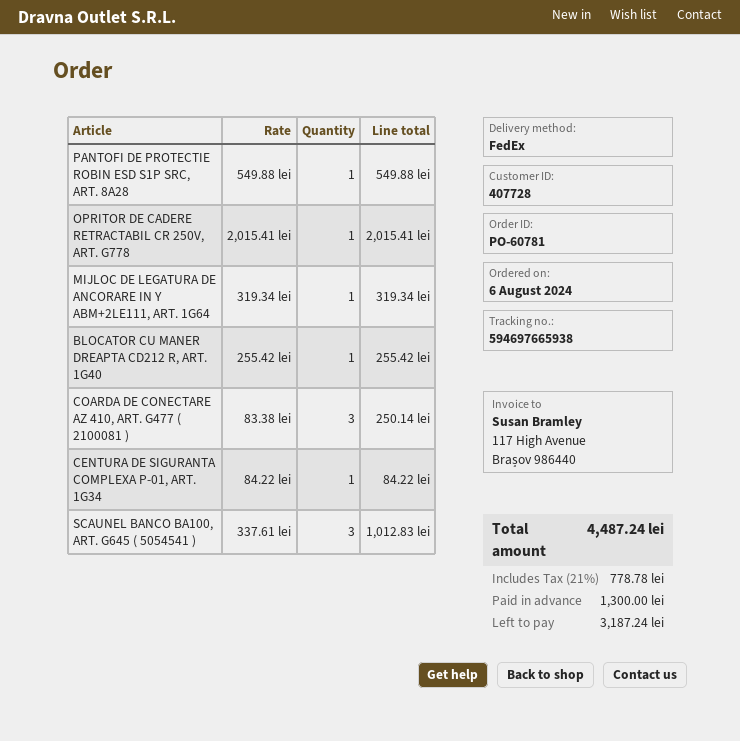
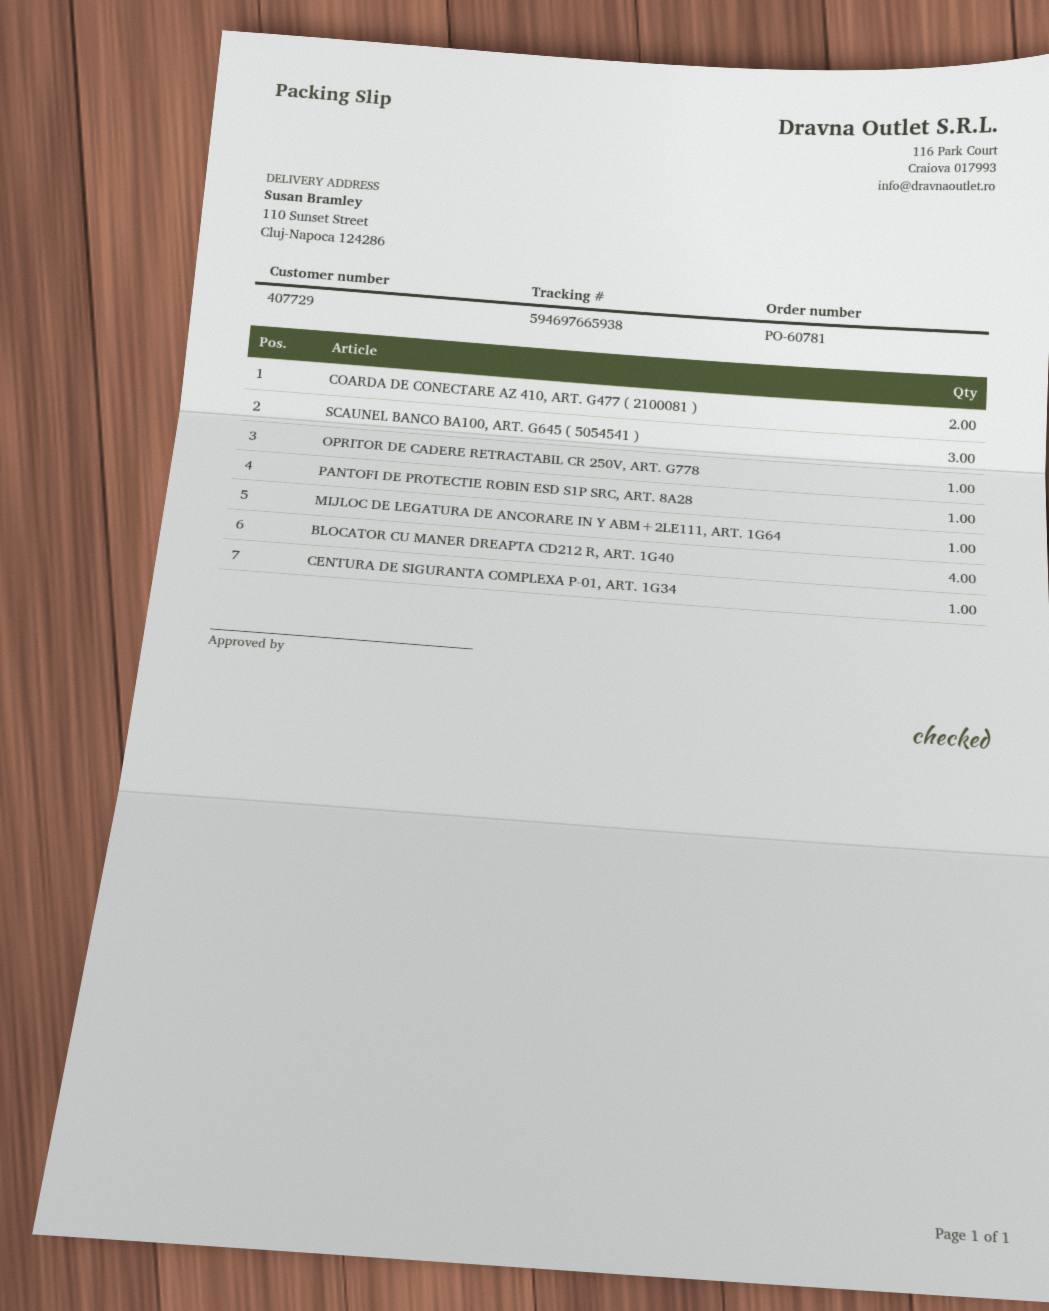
customer number: 407728 -> 407729
BLOCATOR CU MANER DREAPTA CD212 R, ART. 1G40: 1 -> 4
COARDA DE CONECTARE AZ 410, ART. G477 ( 2100081 ): 3 -> 2

